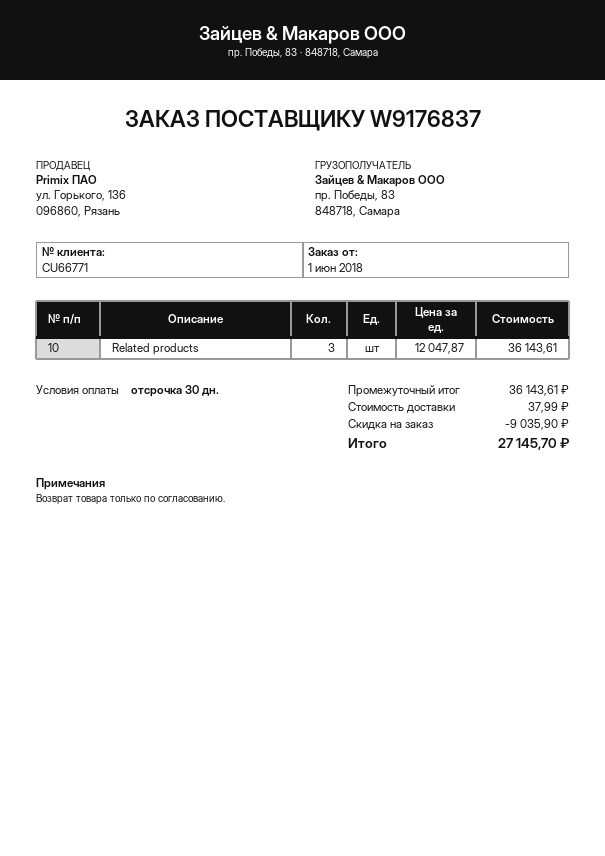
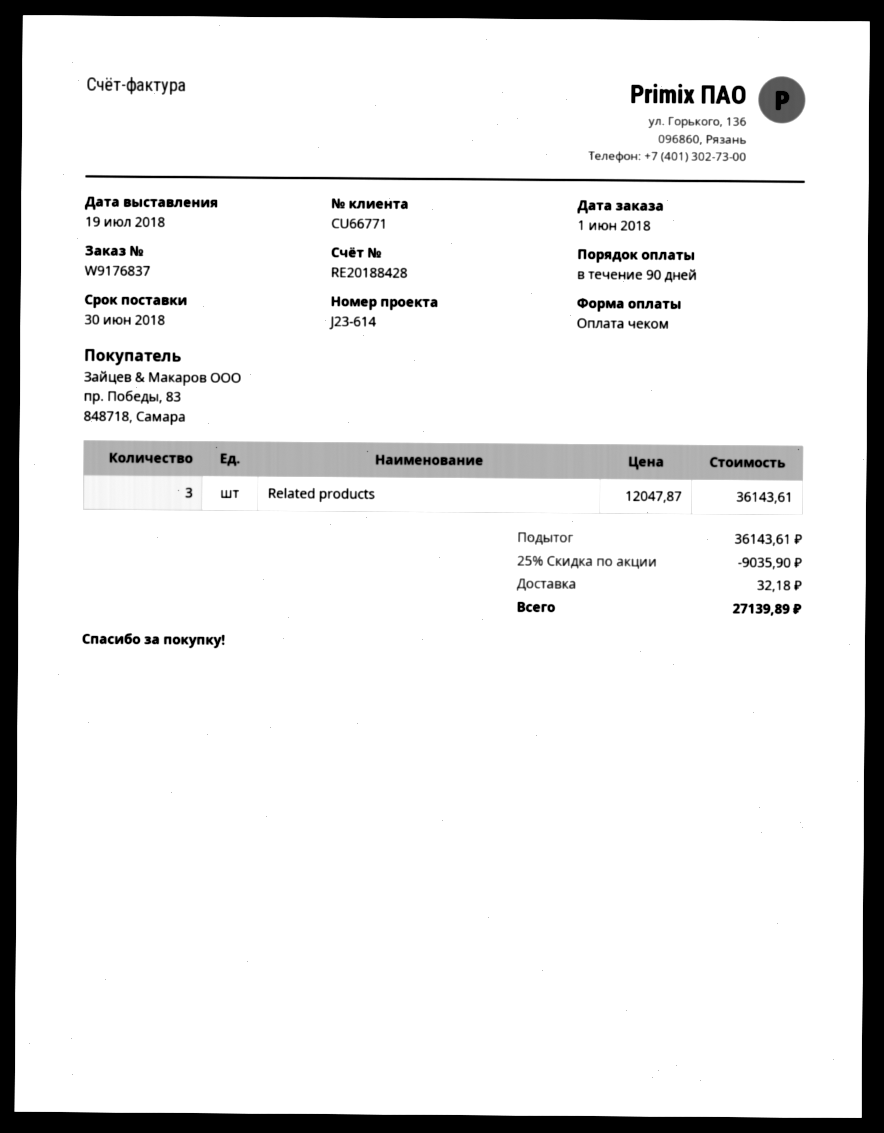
payment terms: 30 days -> 90 days
shipping: 37.99 -> 32.18
total: 27145.70 -> 27139.89

